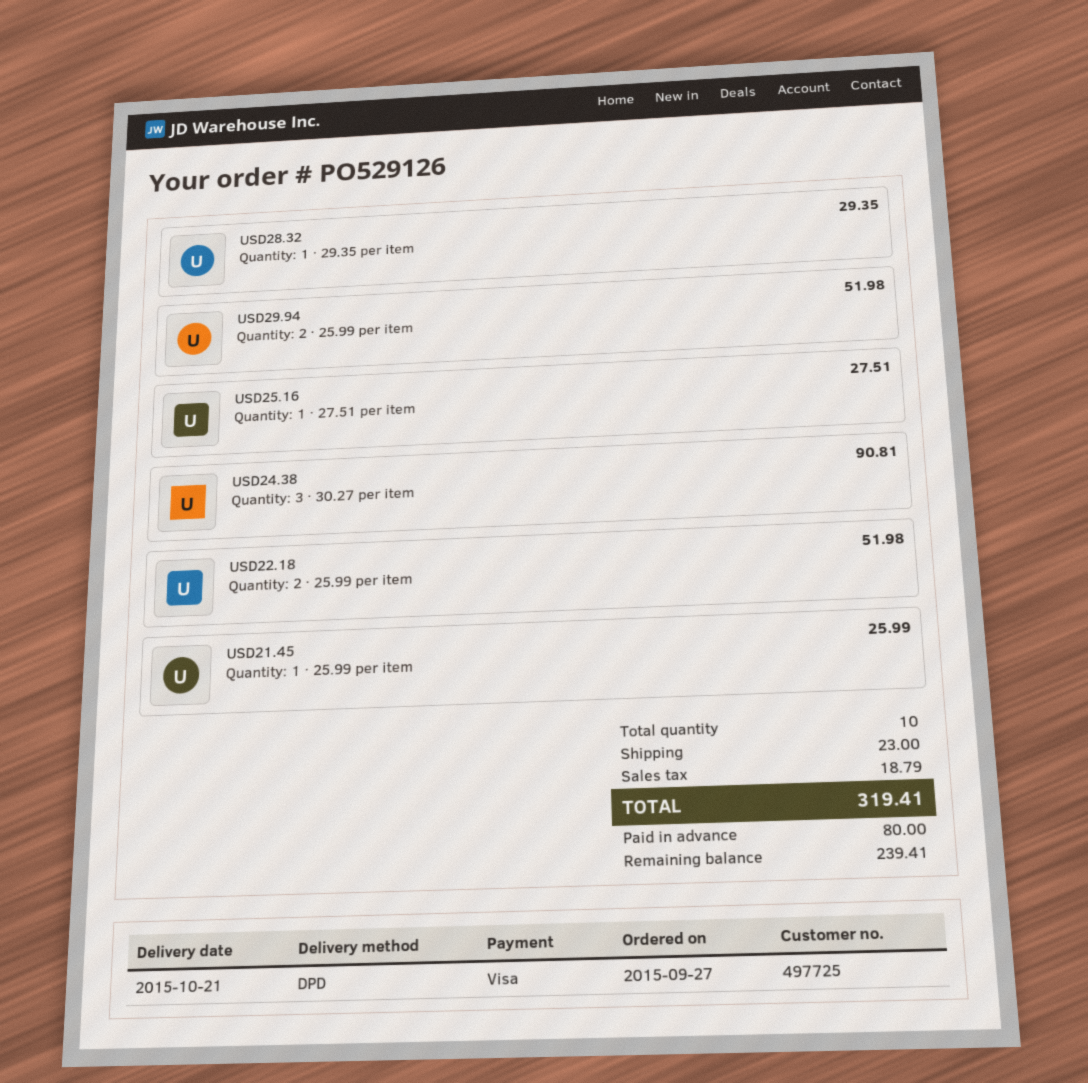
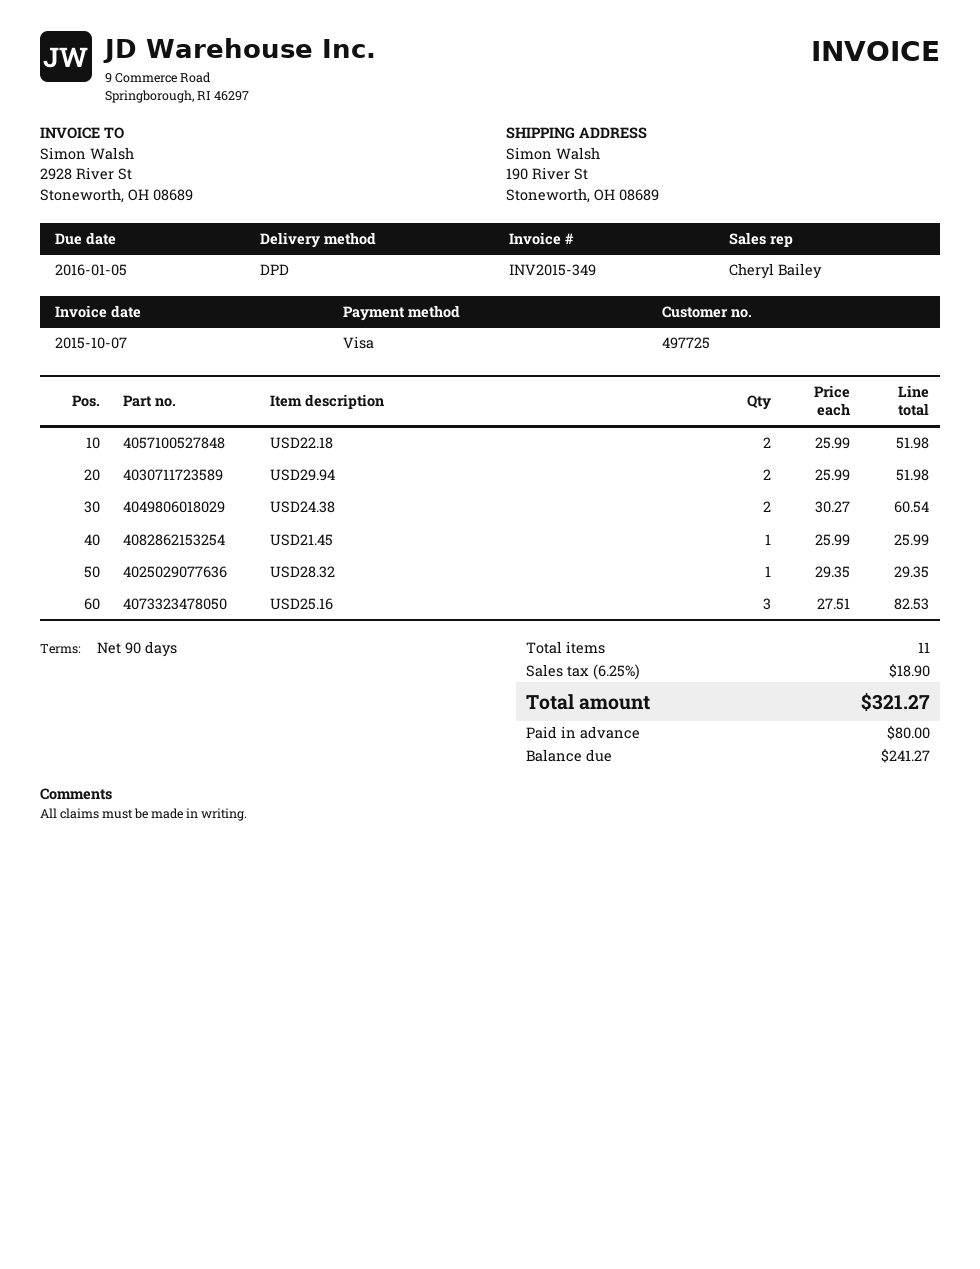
USD25.16: 1 x 27.51 = 27.51 -> 3 x 27.51 = 82.53
USD24.38: 3 x 30.27 = 90.81 -> 2 x 30.27 = 60.54
total quantity: 10 -> 11
shipping: 23.00 -> none
tax: 18.79 -> 18.90
total: 319.41 -> 321.27
balance: 239.41 -> 241.27

